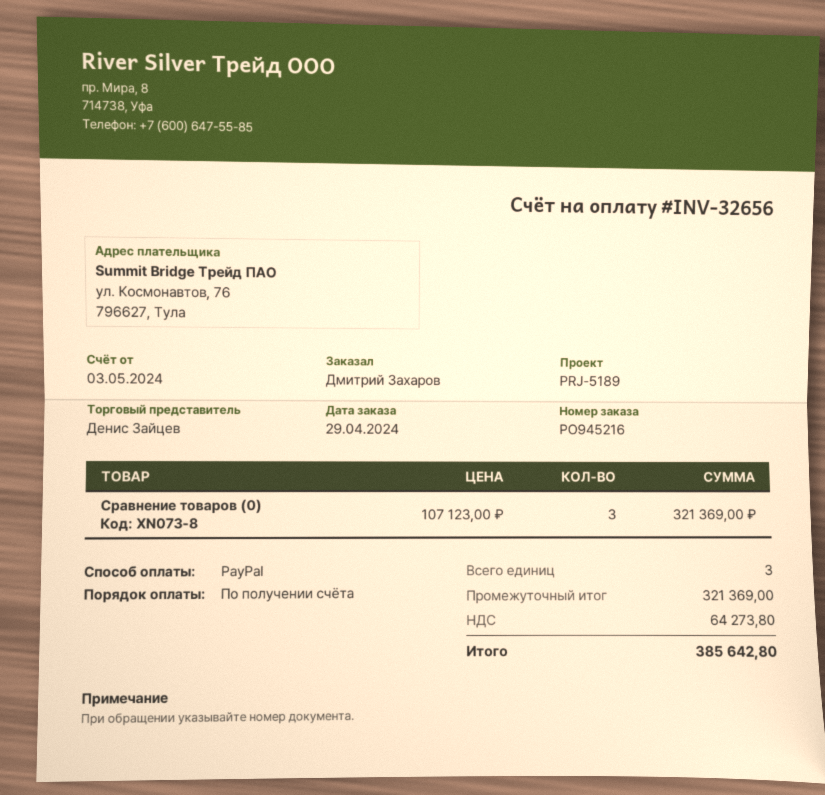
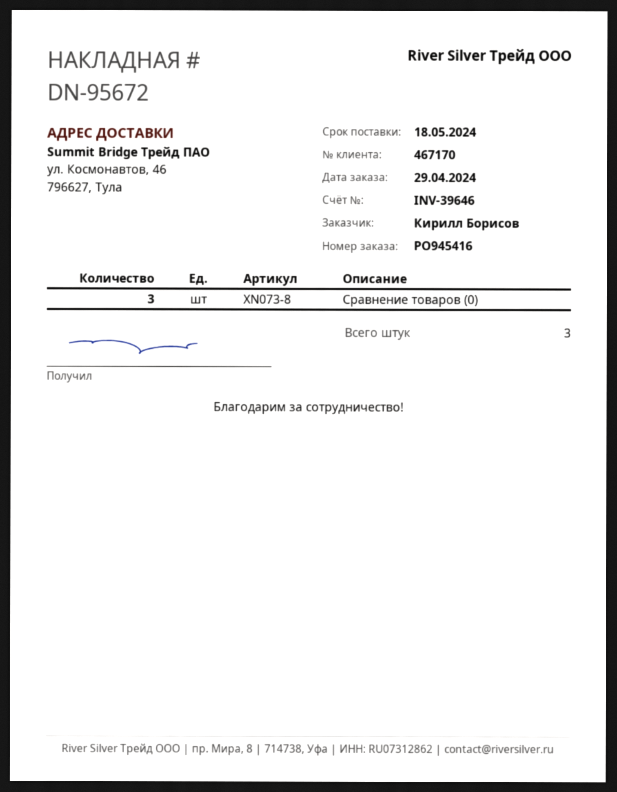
order number: PO945216 -> PO945416
invoice number: INV-32656 -> INV-39646
ordered by: Дмитрий Захаров -> Кирилл Борисов

